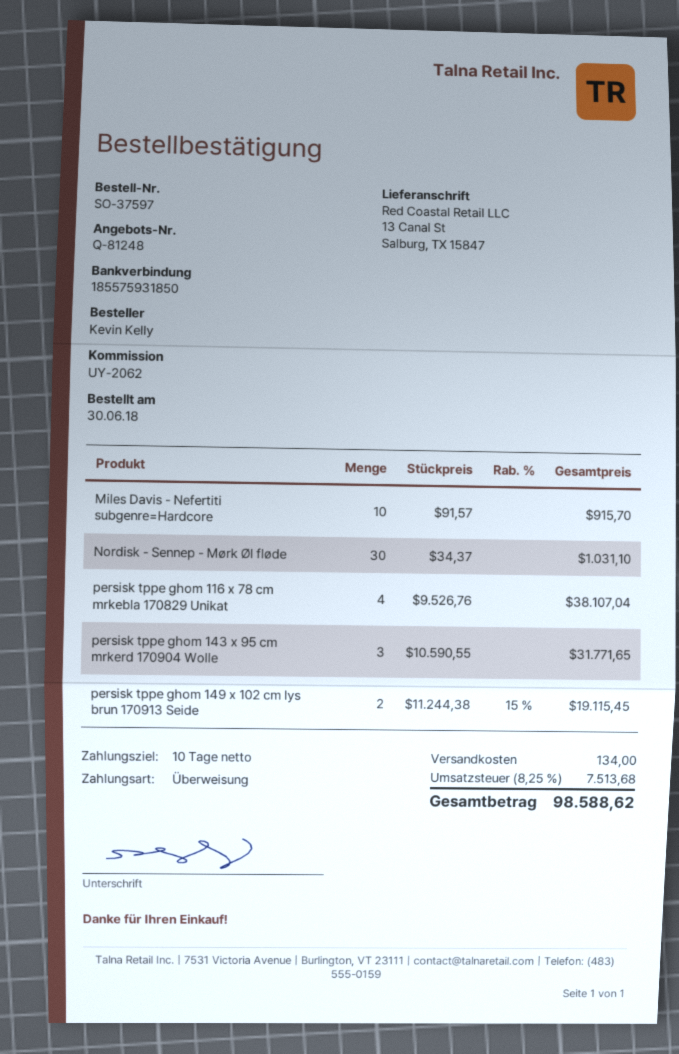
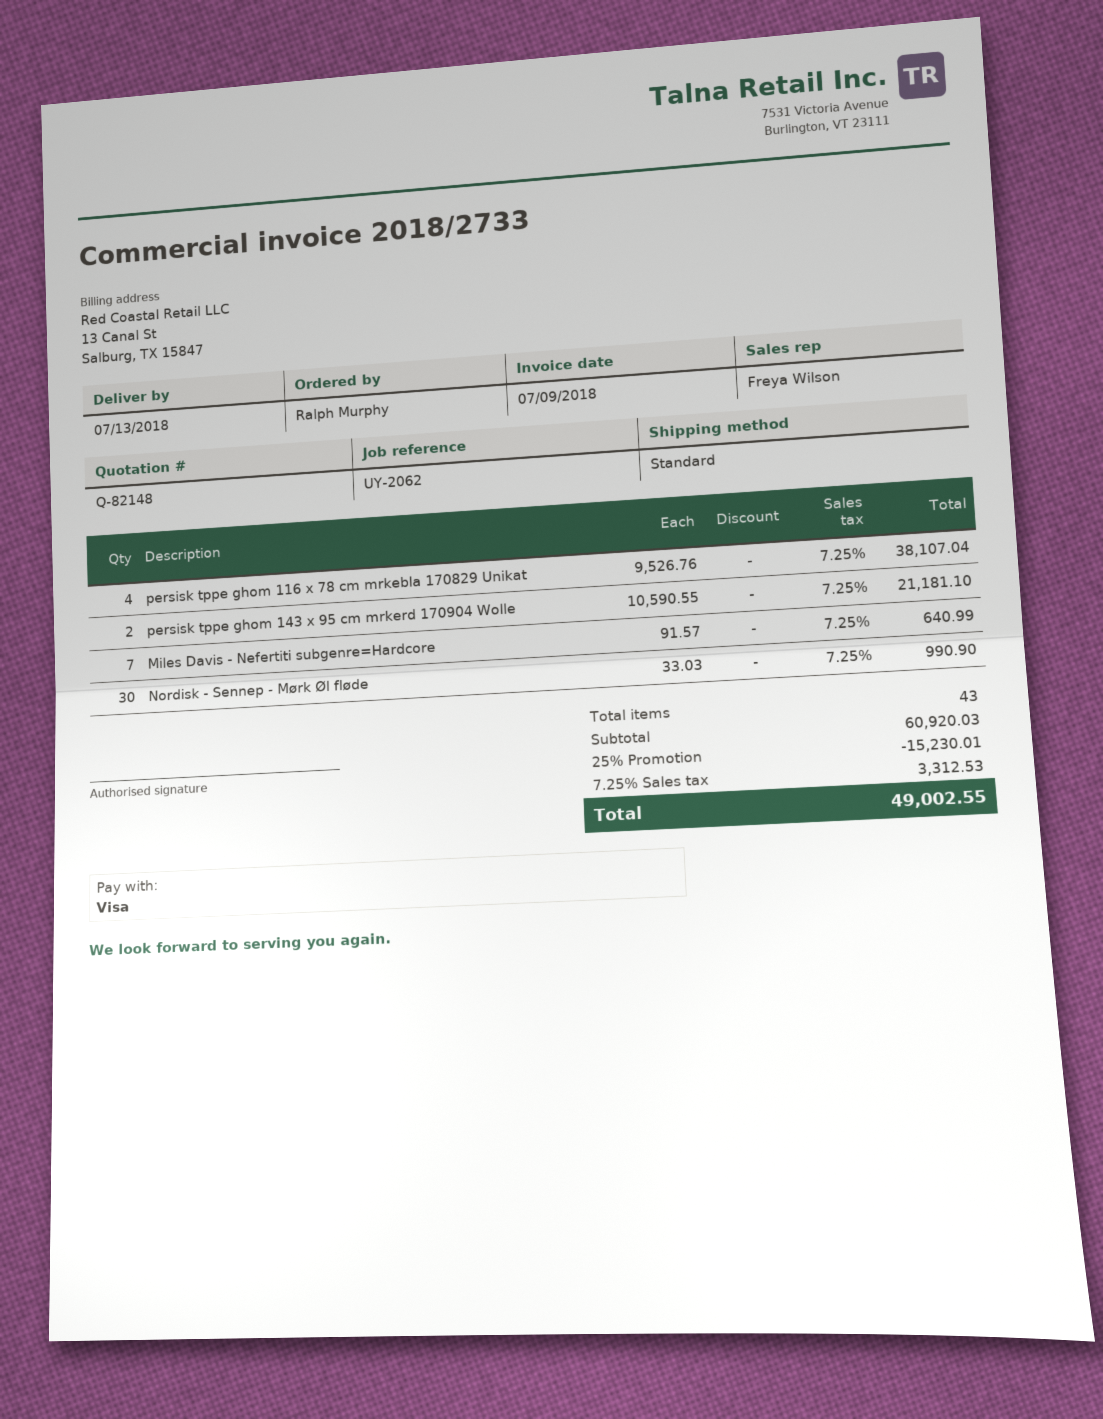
quote number: Q-81248 -> Q-82148
ordered by: Kevin Kelly -> Ralph Murphy
payment method: bank transfer -> Visa
Miles Davis - Nefertiti subgenre=Hardcore: 10 x 91.57 = 915.70 -> 7 x 91.57 = 640.99
Nordisk - Sennep - Mørk Øl fløde: 30 x 34.37 = 1031.10 -> 30 x 33.03 = 990.90
persisk tppe ghom 143 x 95 cm mrkerd 170904 Wolle: 3 x 10590.55 = 31771.65 -> 2 x 10590.55 = 21181.10
persisk tppe ghom 149 x 102 cm lys brun 170913 Seide: 2 x 11244.38 - 15% = 19115.45 -> none
discount: none -> 25% = 15230.01
shipping: 134.00 -> none
tax: 8.25% = 7513.68 -> 7.25% = 3312.53
total: 98588.62 -> 49002.55

